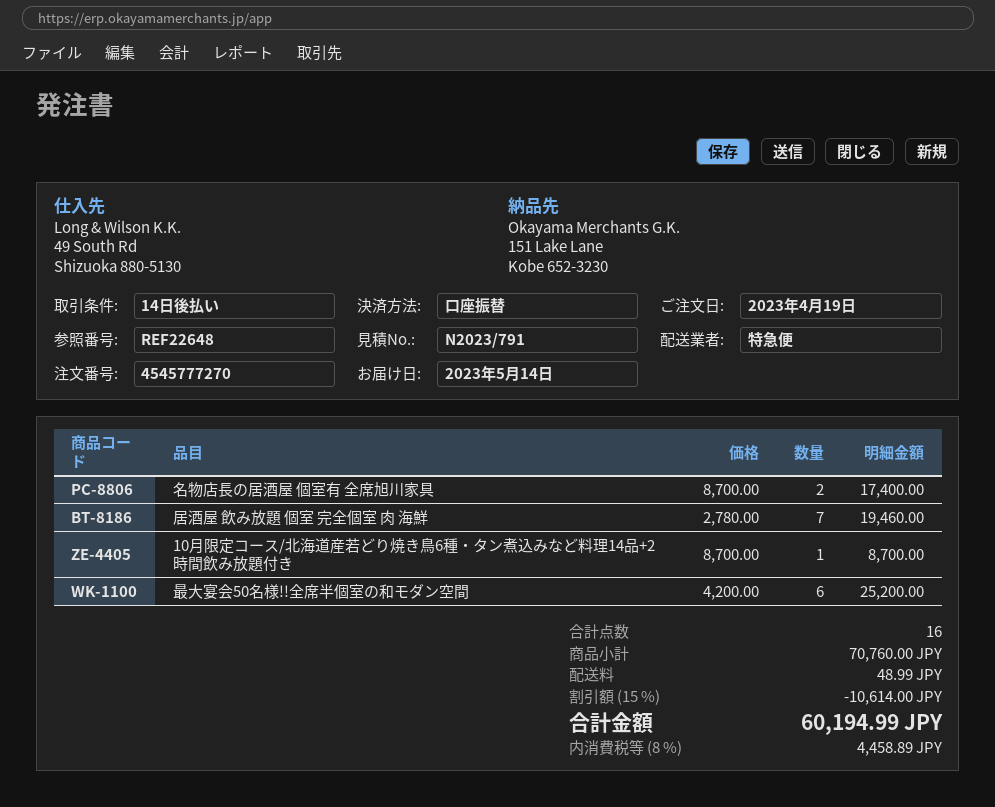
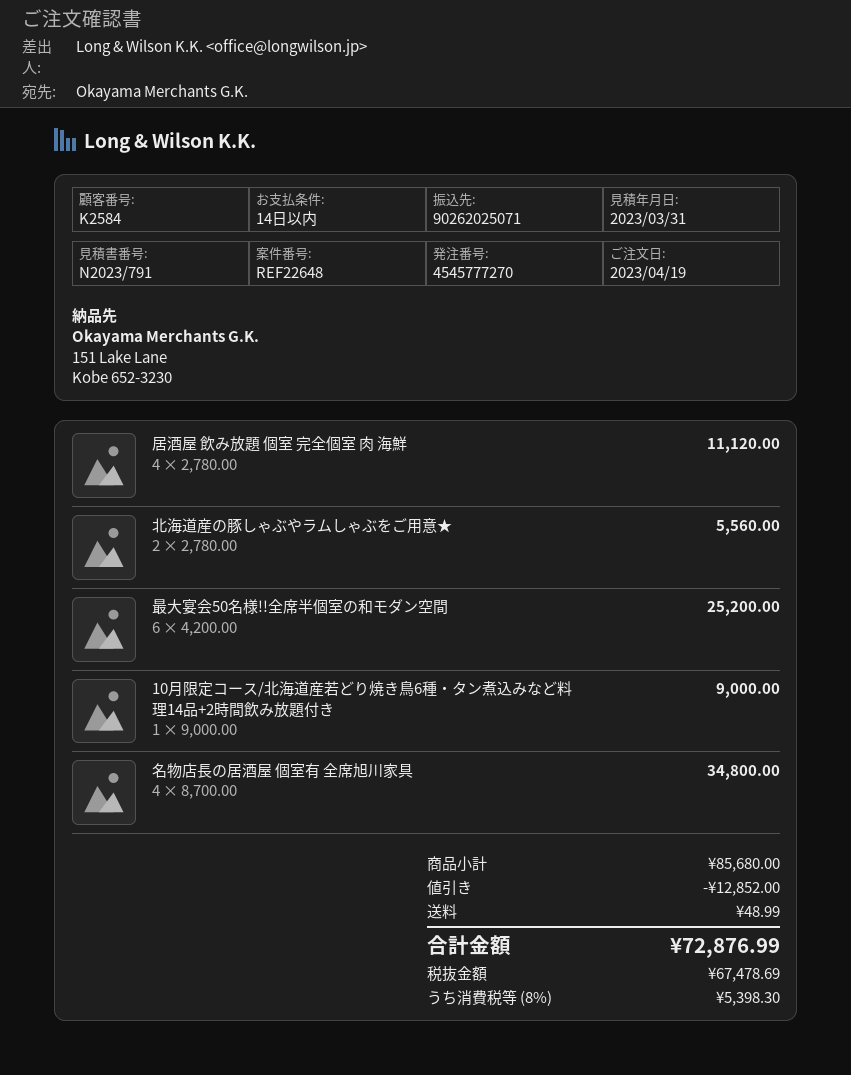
名物店長の居酒屋 個室有 全席旭川家具: 2 x 8700.00 = 17400.00 -> 4 x 8700.00 = 34800.00
居酒屋 飲み放題 個室 完全個室 肉 海鮮: 7 x 2780.00 = 19460.00 -> 4 x 2780.00 = 11120.00
10月限定コース/北海道産若どり焼き鳥6種・タン煮込みなど料理14品+2時間飲み放題付き: 1 x 8700.00 = 8700.00 -> 1 x 9000.00 = 9000.00
北海道産の豚しゃぶやラムしゃぶをご用意★: none -> 2 x 2780.00 = 5560.00
subtotal: 70760.00 -> 85680.00
discount: 10614.00 -> 12852.00
tax: 8% = 4458.89 -> 8% = 5398.30
total: 60194.99 -> 72876.99

